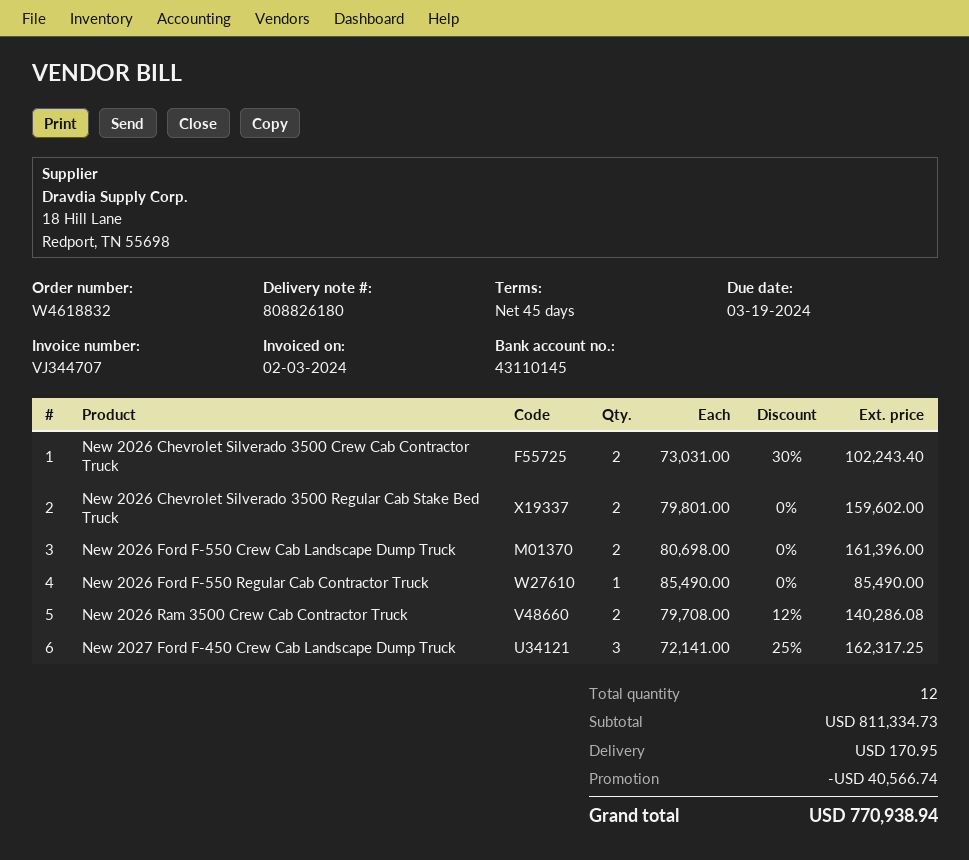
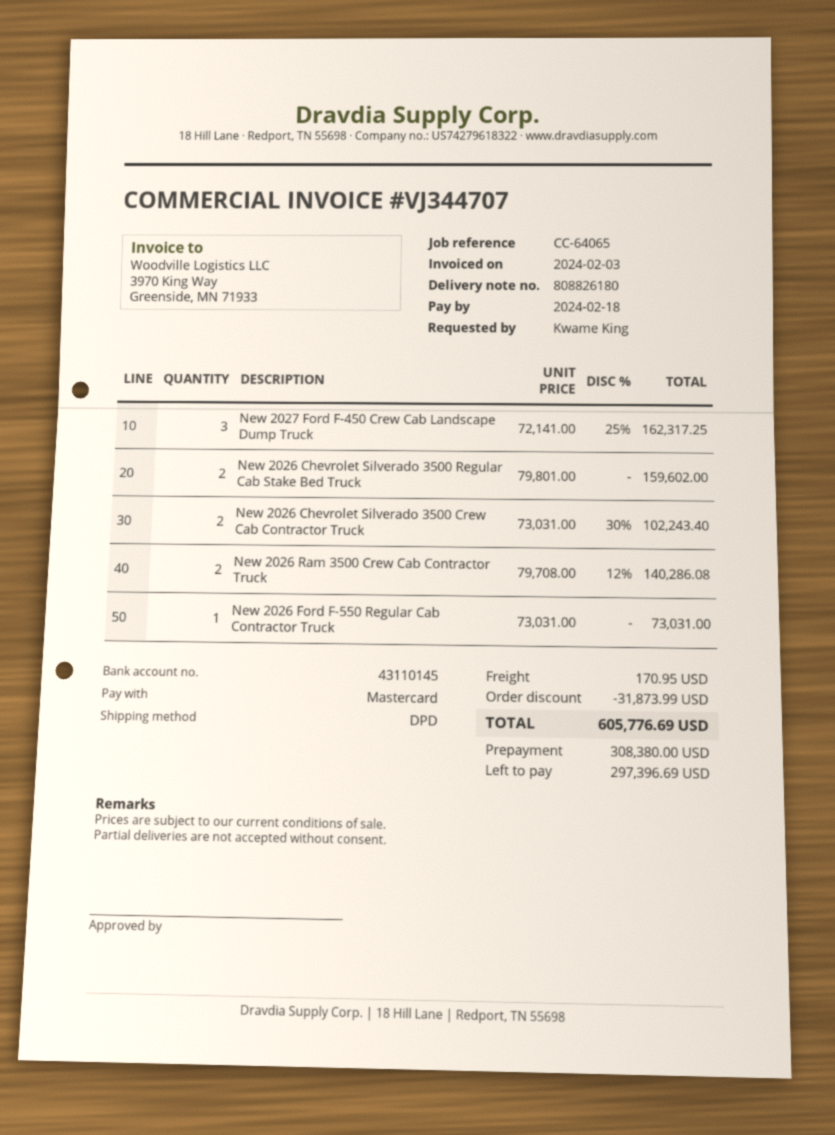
due date: 2024-03-19 -> 2024-02-18
New 2026 Ford F-550 Crew Cab Landscape Dump Truck: 2 x 80698.00 = 161396.00 -> none
New 2026 Ford F-550 Regular Cab Contractor Truck: 1 x 85490.00 = 85490.00 -> 1 x 73031.00 = 73031.00
discount: 40566.74 -> 31873.99
total: 770938.94 -> 605776.69

